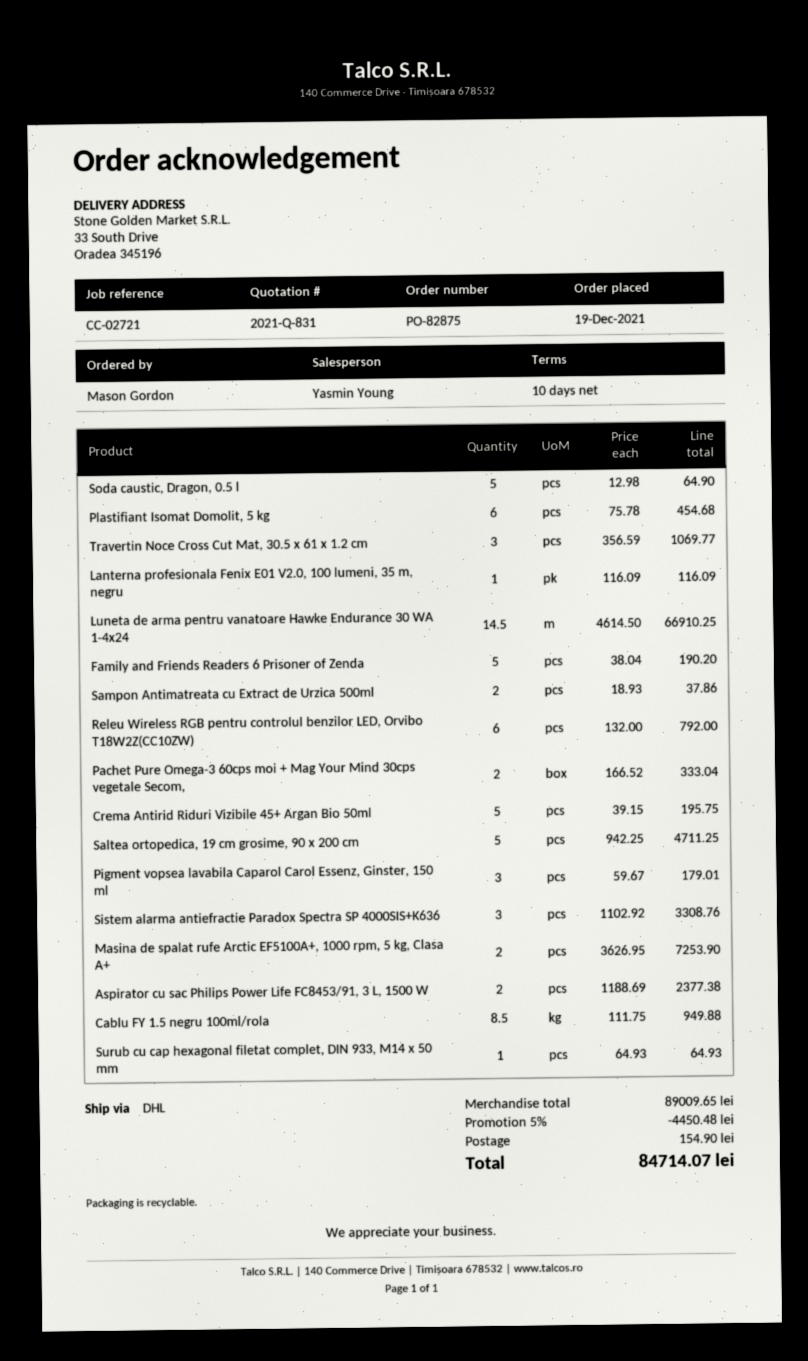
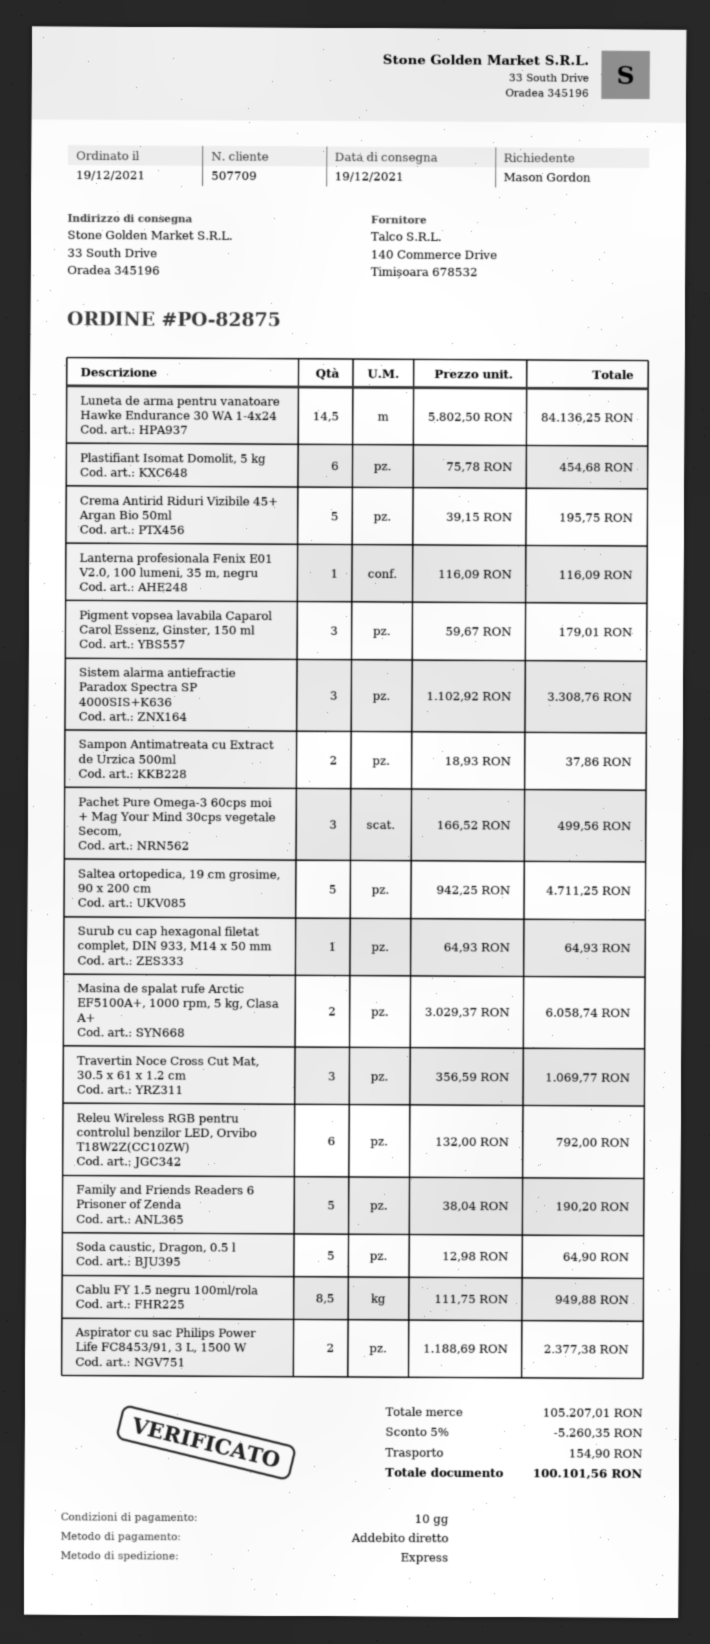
shipping method: DHL -> express
Luneta de arma pentru vanatoare Hawke Endurance 30 WA 1-4x24: 14.5 x 4614.50 = 66910.25 -> 14.5 x 5802.50 = 84136.25
Pachet Pure Omega-3 60cps moi + Mag Your Mind 30cps vegetale Secom,: 2 x 166.52 = 333.04 -> 3 x 166.52 = 499.56
Masina de spalat rufe Arctic EF5100A+, 1000 rpm, 5 kg, Clasa A+: 2 x 3626.95 = 7253.90 -> 2 x 3029.37 = 6058.74
subtotal: 89009.65 -> 105207.01
discount: 5% = 4450.48 -> 5% = 5260.35
total: 84714.07 -> 100101.56

